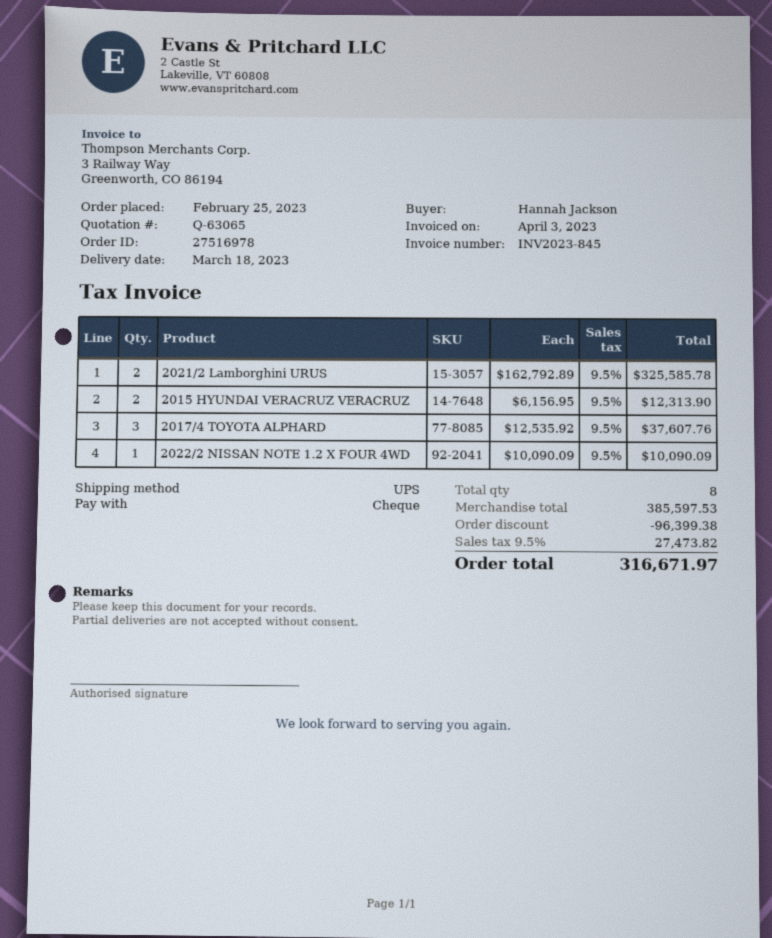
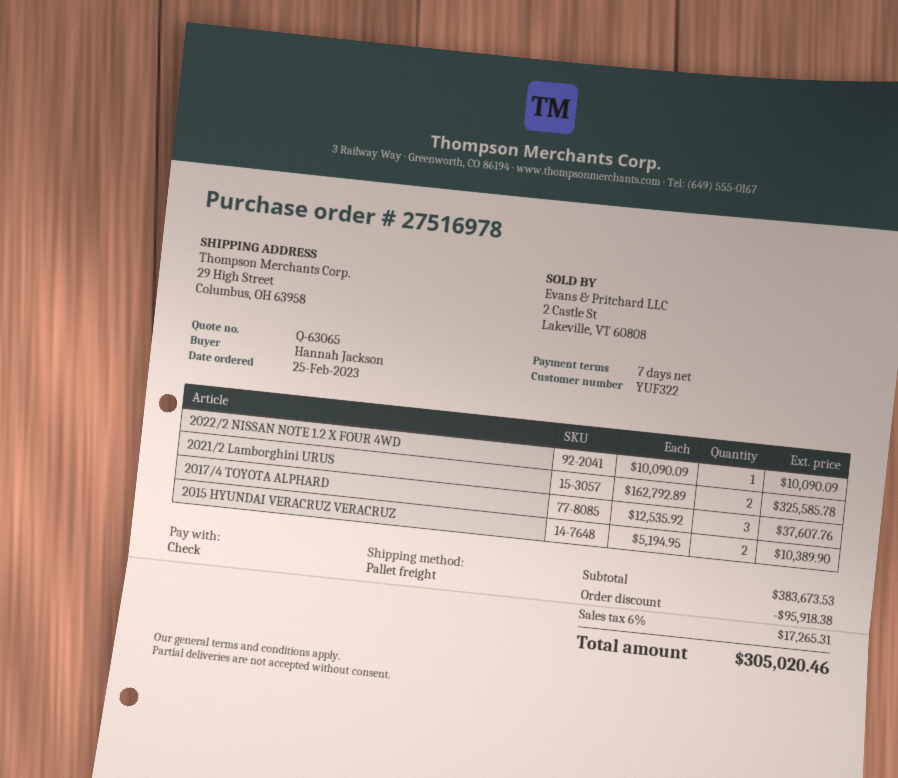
shipping method: UPS -> pallet freight
2015 HYUNDAI VERACRUZ VERACRUZ: 2 x 6156.95 = 12313.90 -> 2 x 5194.95 = 10389.90
subtotal: 385597.53 -> 383673.53
discount: 96399.38 -> 95918.38
tax: 9.5% = 27473.82 -> 6% = 17265.31
total: 316671.97 -> 305020.46

